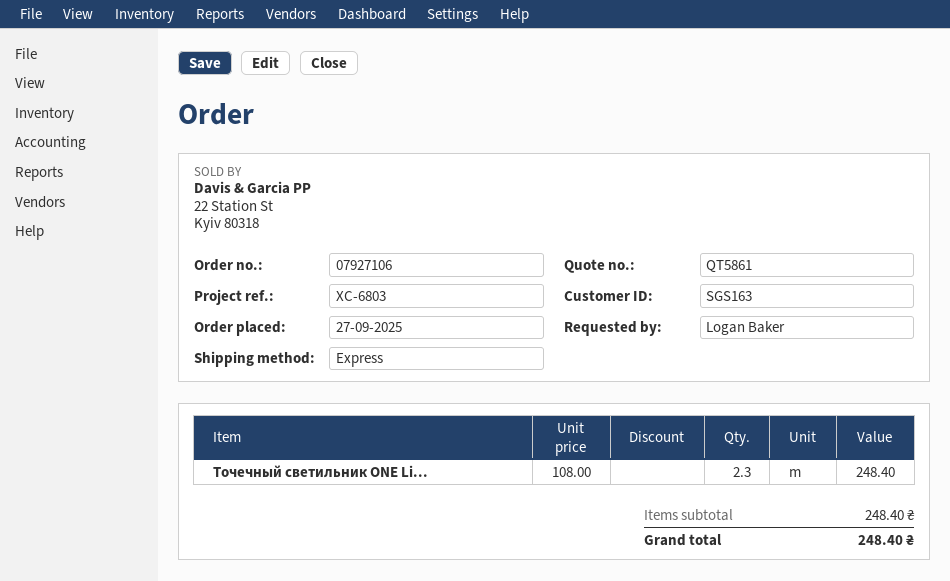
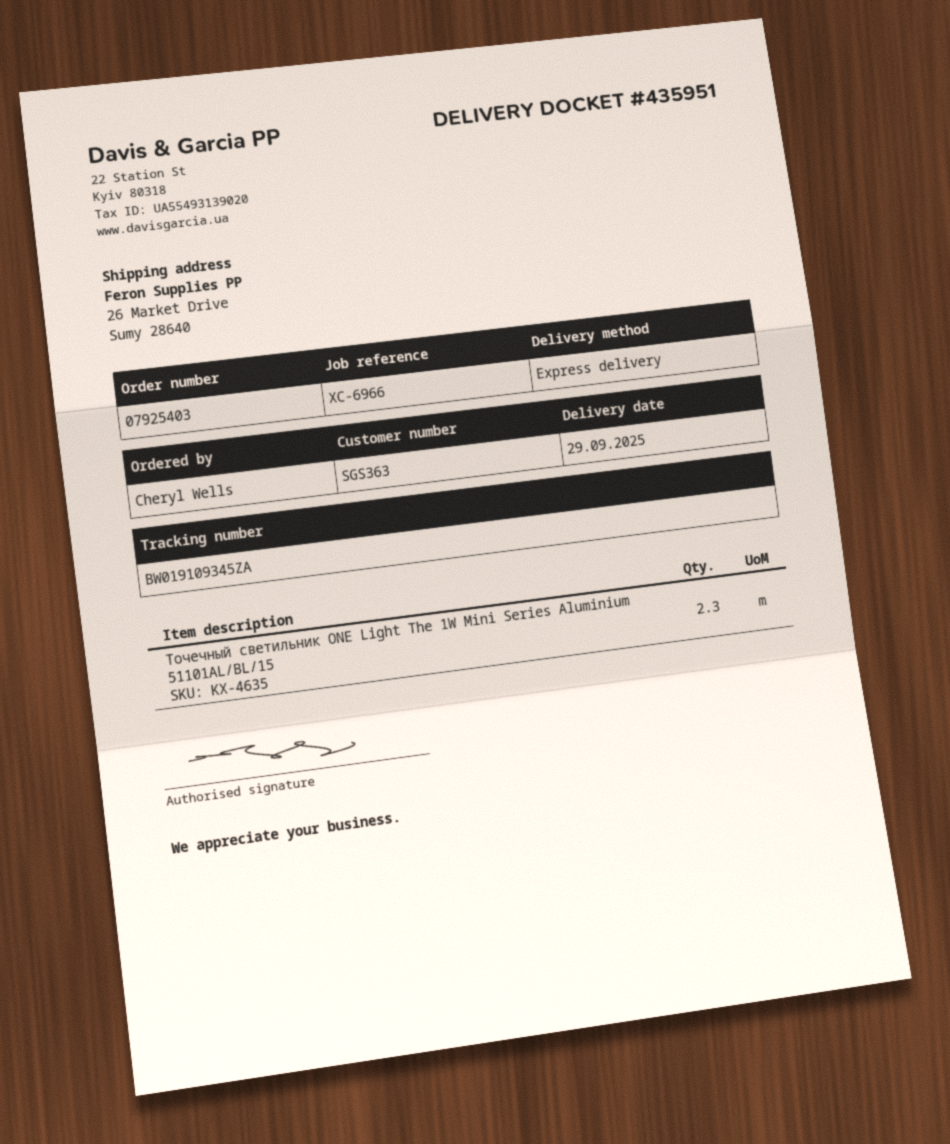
order number: 07927106 -> 07925403
customer number: SGS163 -> SGS363
reference: XC-6803 -> XC-6966
ordered by: Logan Baker -> Cheryl Wells

